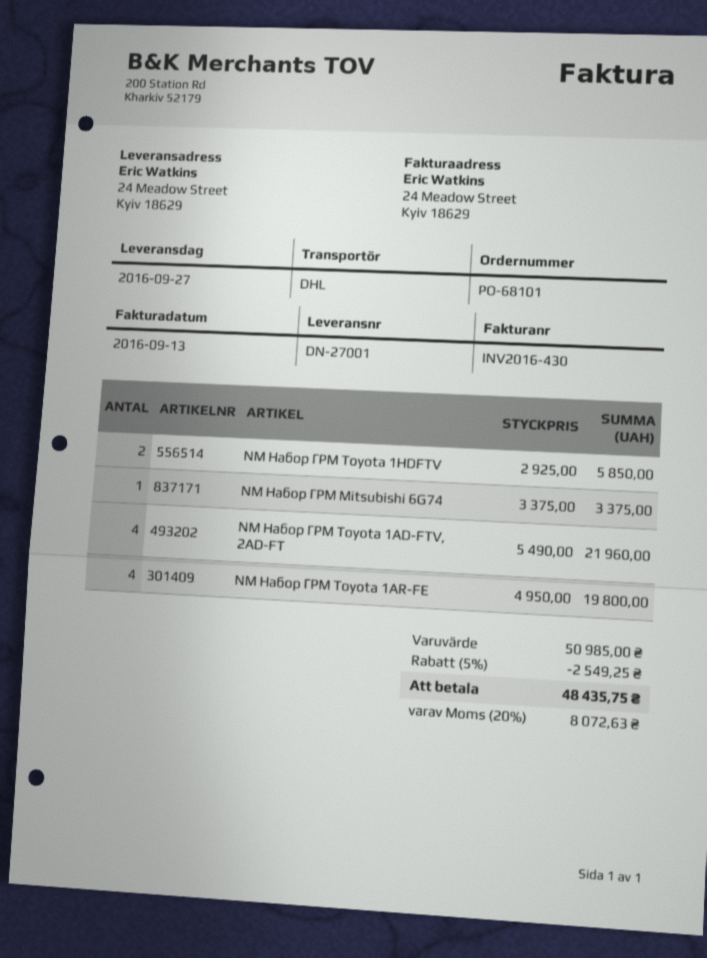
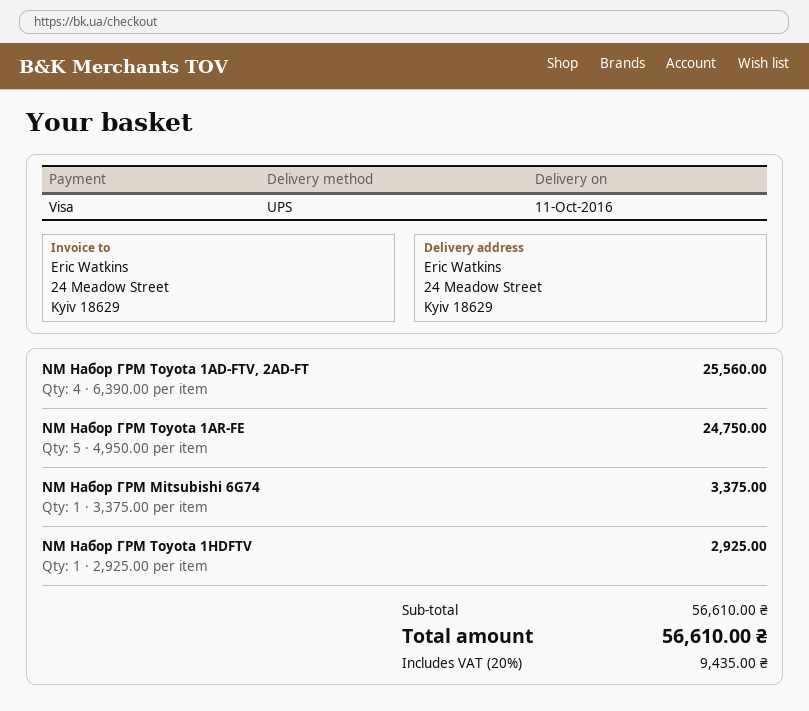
delivery date: 2016-09-27 -> 2016-10-11
shipping method: DHL -> UPS
NM Набор ГРМ Toyota 1HDFTV: 2 x 2925.00 = 5850.00 -> 1 x 2925.00 = 2925.00
NM Набор ГРМ Toyota 1AD-FTV, 2AD-FT: 4 x 5490.00 = 21960.00 -> 4 x 6390.00 = 25560.00
NM Набор ГРМ Toyota 1AR-FE: 4 x 4950.00 = 19800.00 -> 5 x 4950.00 = 24750.00
subtotal: 50985.00 -> 56610.00
discount: 5% = 2549.25 -> none
tax: 20% = 8072.63 -> 20% = 9435.00
total: 48435.75 -> 56610.00

